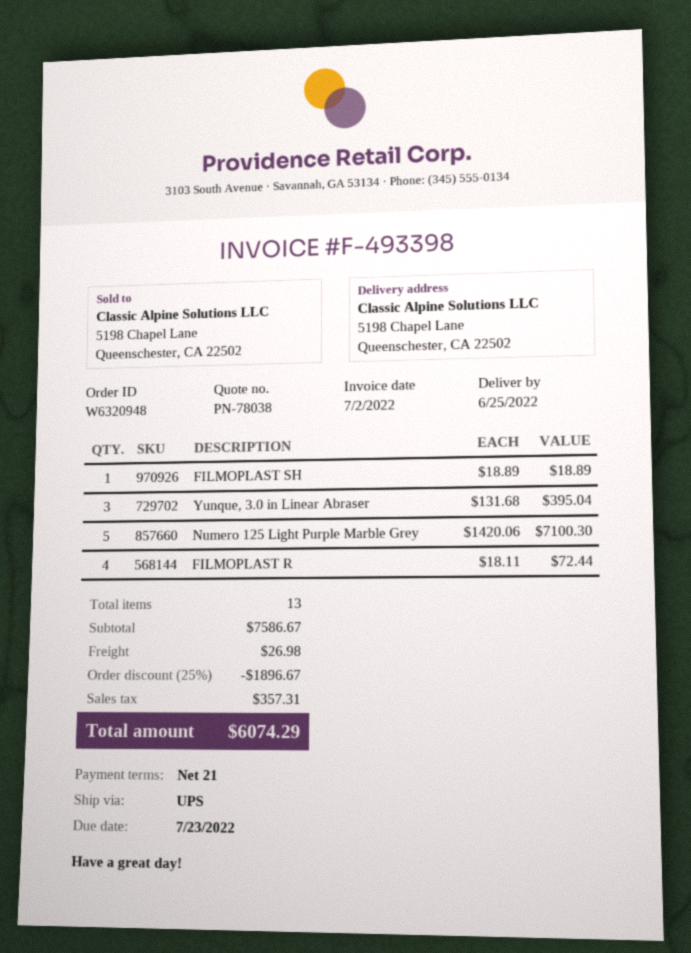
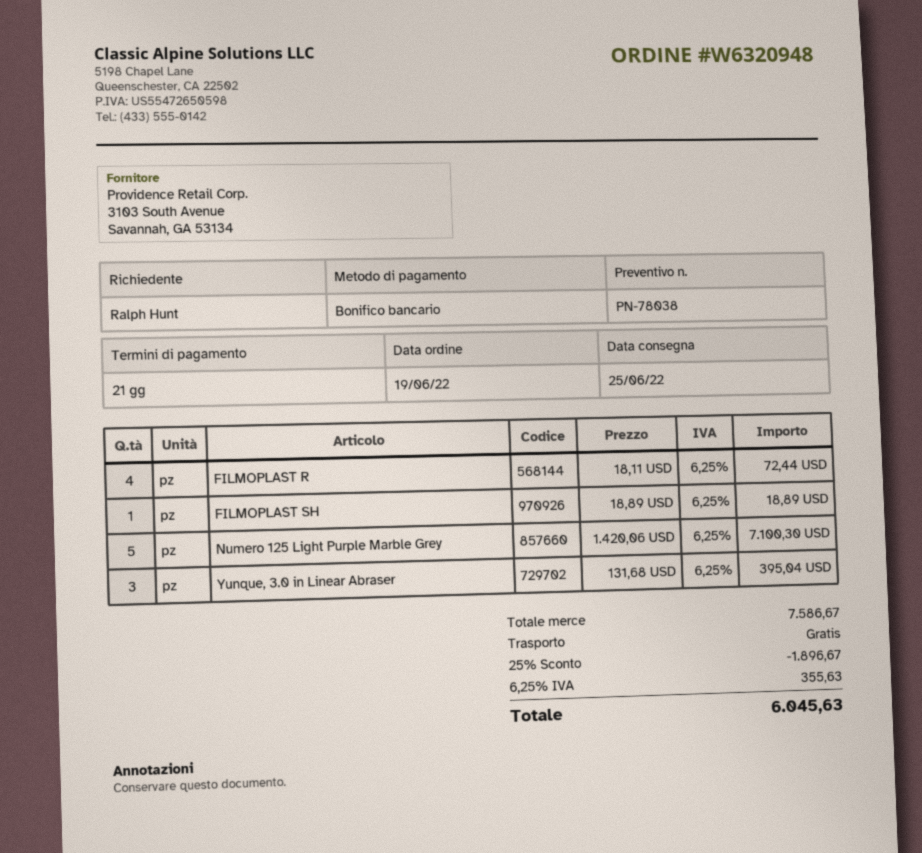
shipping: 26.98 -> 0.00
tax: 357.31 -> 355.63
total: 6074.29 -> 6045.63

